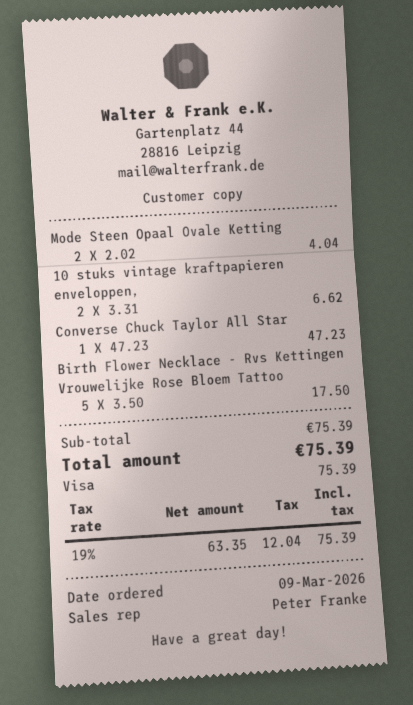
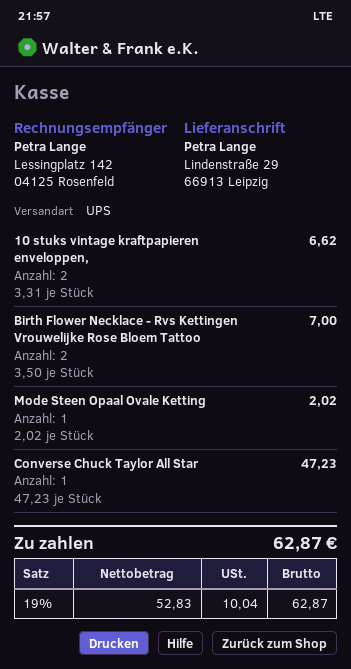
Mode Steen Opaal Ovale Ketting: 2 x 2.02 = 4.04 -> 1 x 2.02 = 2.02
Birth Flower Necklace - Rvs Kettingen Vrouwelijke Rose Bloem Tattoo: 5 x 3.50 = 17.50 -> 2 x 3.50 = 7.00
net: 63.35 -> 52.83
tax: 19% = 12.04 -> 19% = 10.04
total: 75.39 -> 62.87

